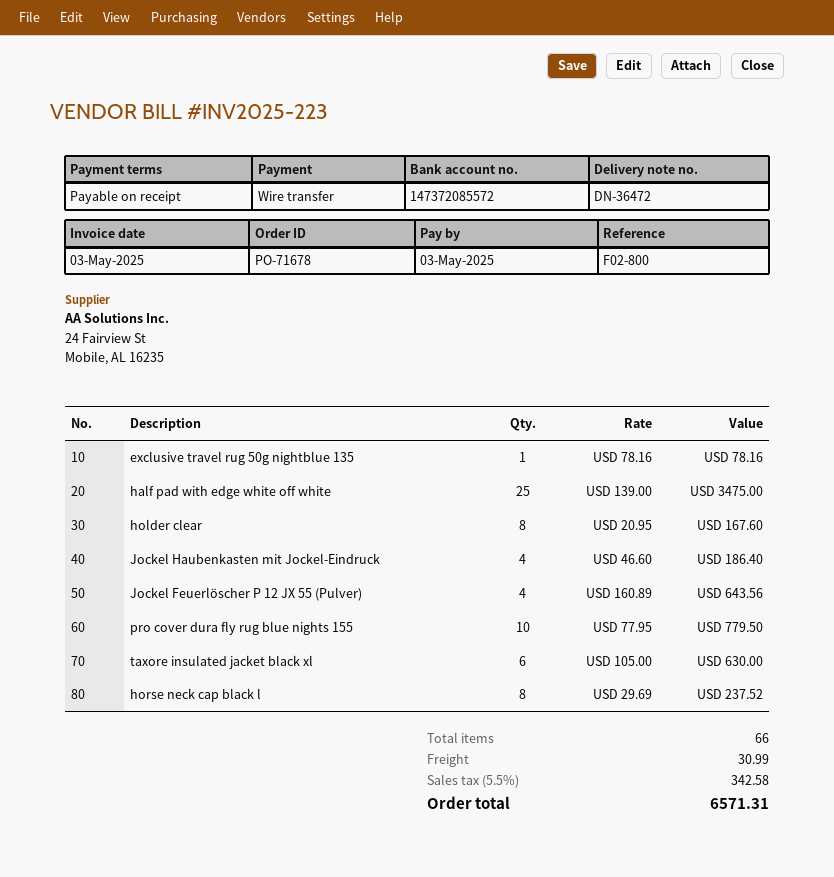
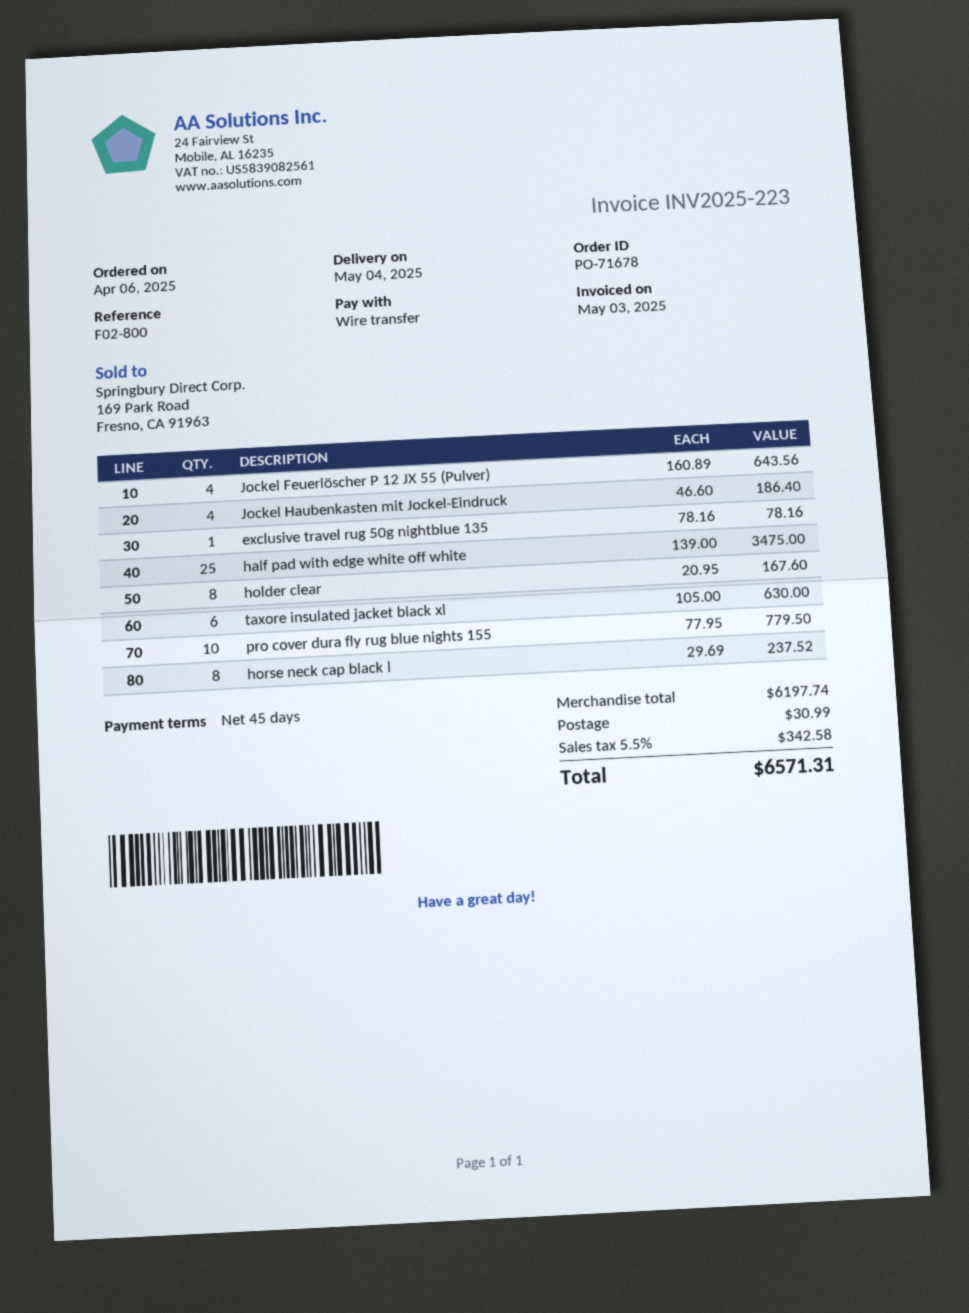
payment terms: on receipt -> 45 days

